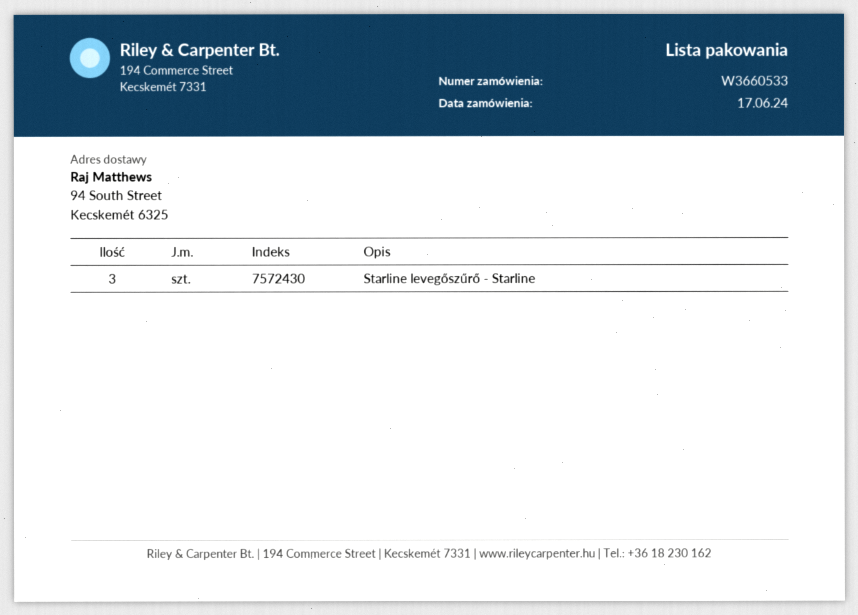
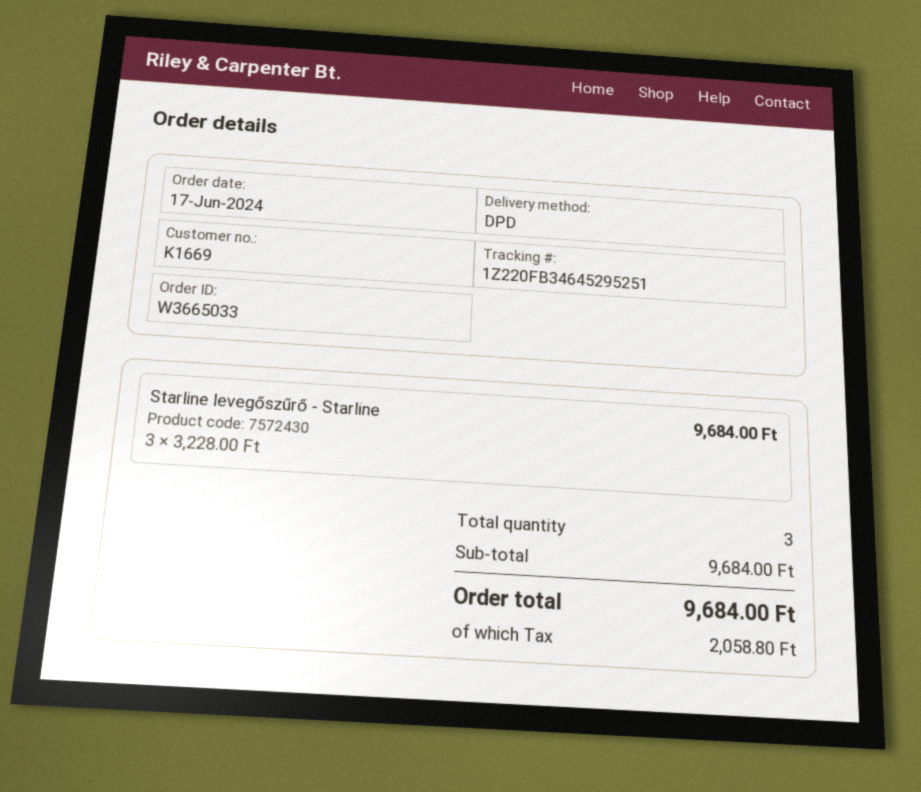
order number: W3660533 -> W3665033

